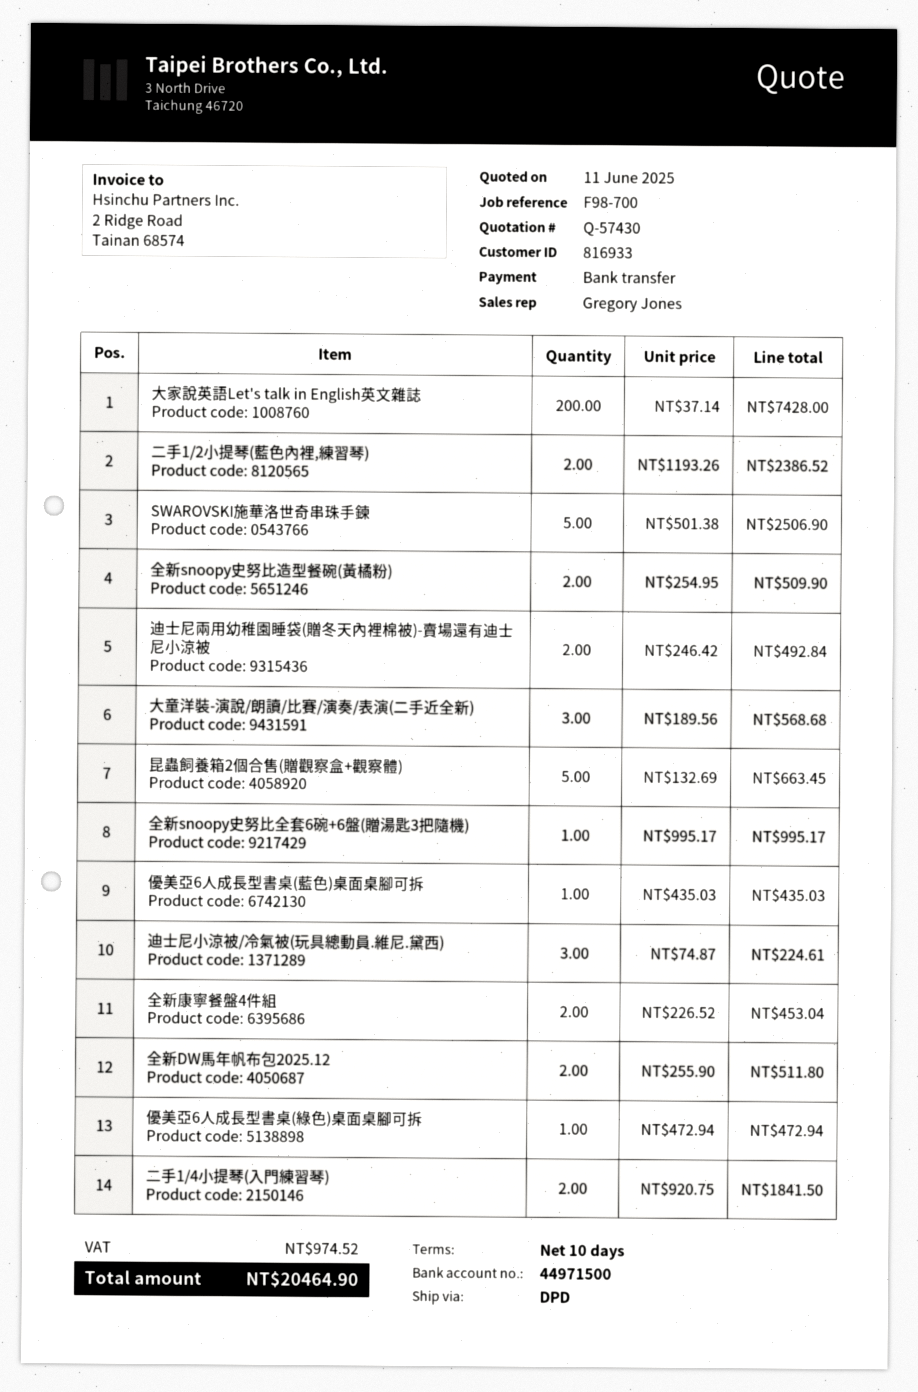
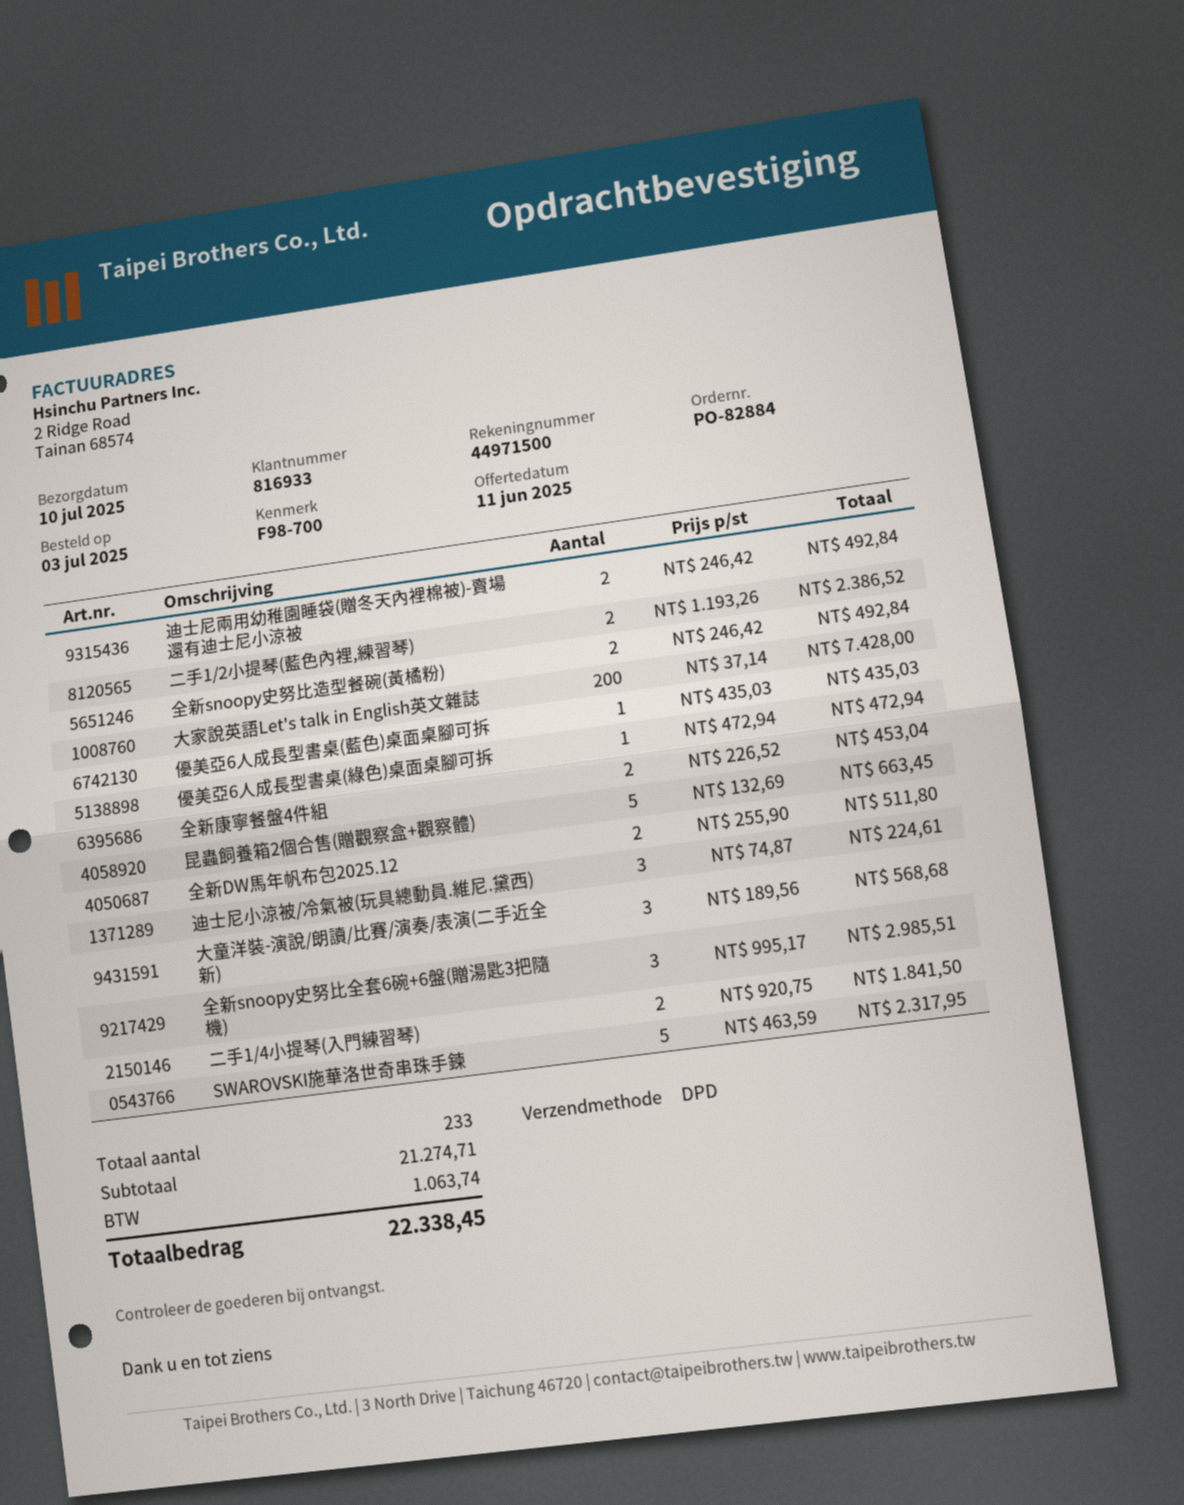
SWAROVSKI施華洛世奇串珠手鍊: 5 x 501.38 = 2506.90 -> 5 x 463.59 = 2317.95
全新snoopy史努比造型餐碗(黃橘粉): 2 x 254.95 = 509.90 -> 2 x 246.42 = 492.84
全新snoopy史努比全套6碗+6盤(贈湯匙3把隨機): 1 x 995.17 = 995.17 -> 3 x 995.17 = 2985.51
tax: 974.52 -> 1063.74
total: 20464.90 -> 22338.45

